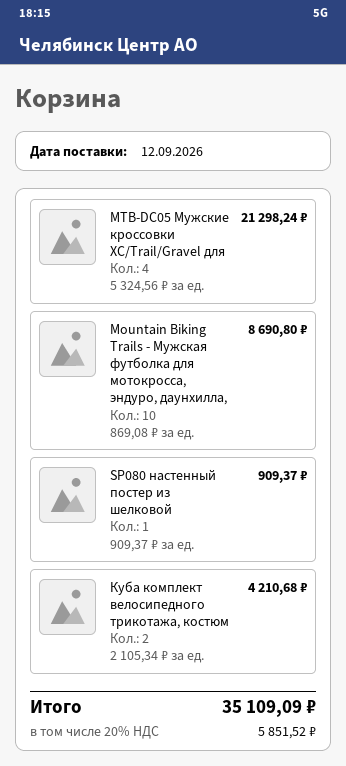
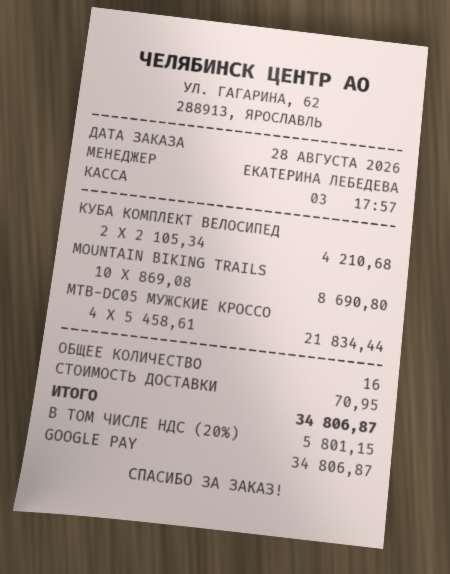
MTB-DC05 Мужские кроссовки XC/Trail/Gravel для: 4 x 5324.56 = 21298.24 -> 4 x 5458.61 = 21834.44
SP080 настенный постер из шелковой: 1 x 909.37 = 909.37 -> none
shipping: none -> 70.95
tax: 20% = 5851.52 -> 20% = 5801.15
total: 35109.09 -> 34806.87

